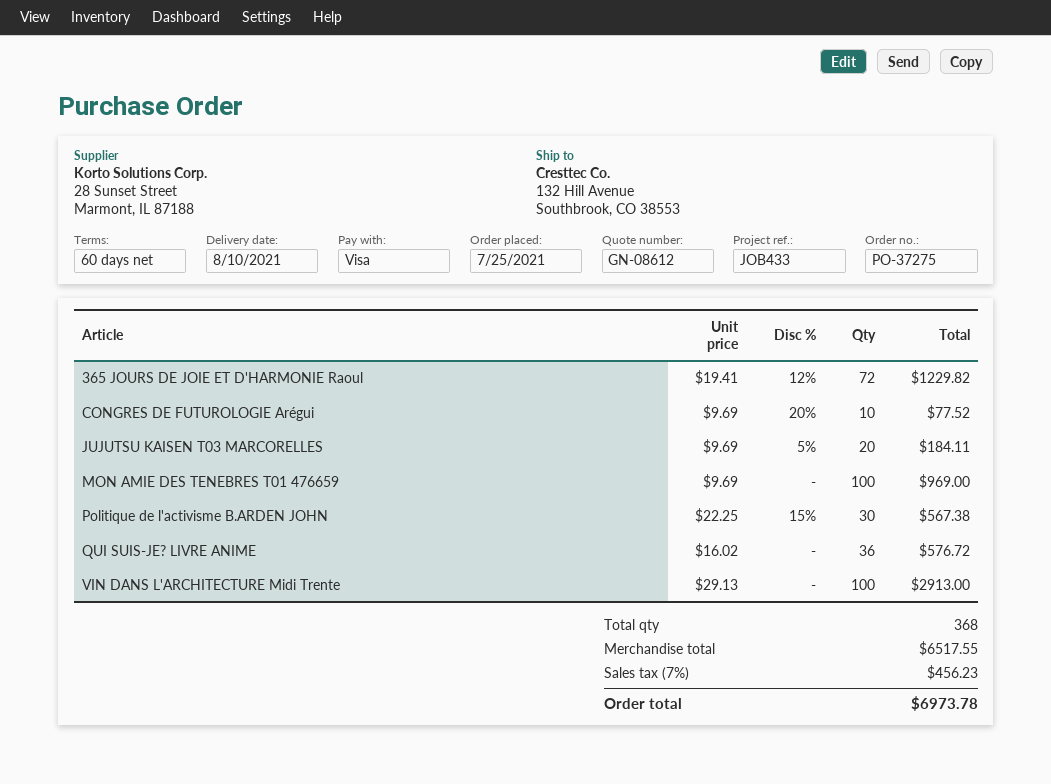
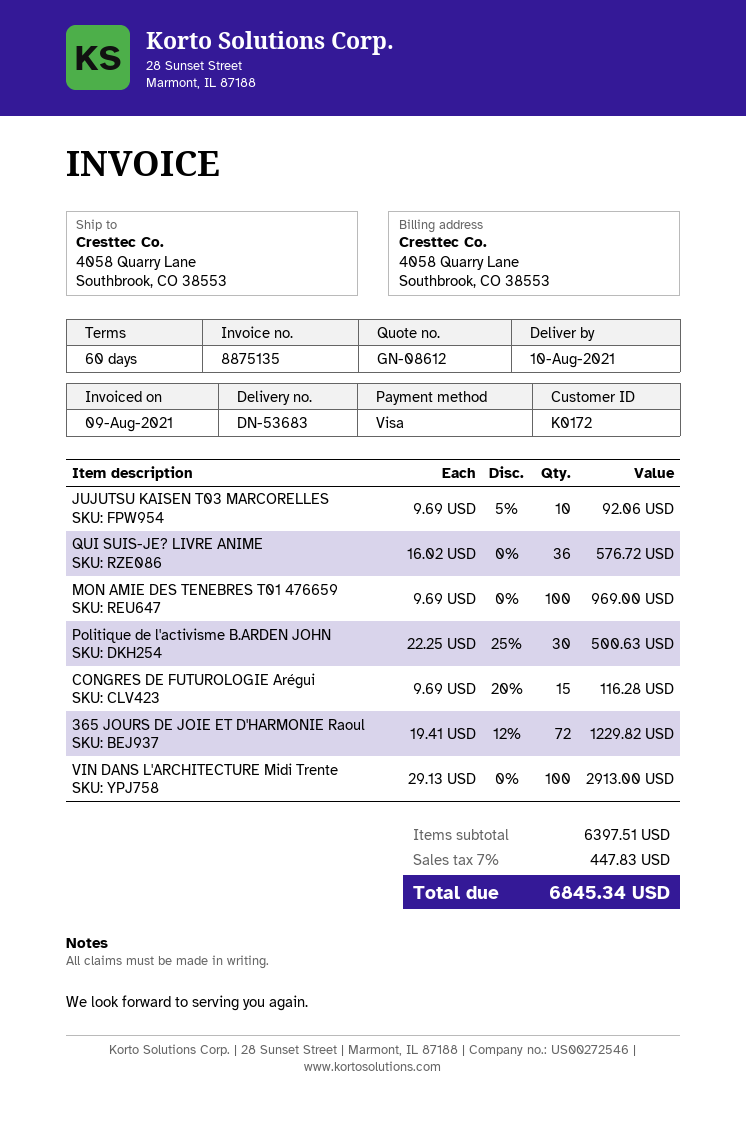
ship to: 132 Hill Avenue, Southbrook, CO 38553 -> 4058 Quarry Lane, Southbrook, CO 38553
CONGRES DE FUTUROLOGIE Arégui: 10 x 9.69 - 20% = 77.52 -> 15 x 9.69 - 20% = 116.28
JUJUTSU KAISEN T03 MARCORELLES: 20 x 9.69 - 5% = 184.11 -> 10 x 9.69 - 5% = 92.06
Politique de l'activisme B.ARDEN JOHN: 30 x 22.25 - 15% = 567.38 -> 30 x 22.25 - 25% = 500.63
subtotal: 6517.55 -> 6397.51
tax: 7% = 456.23 -> 7% = 447.83
total: 6973.78 -> 6845.34

